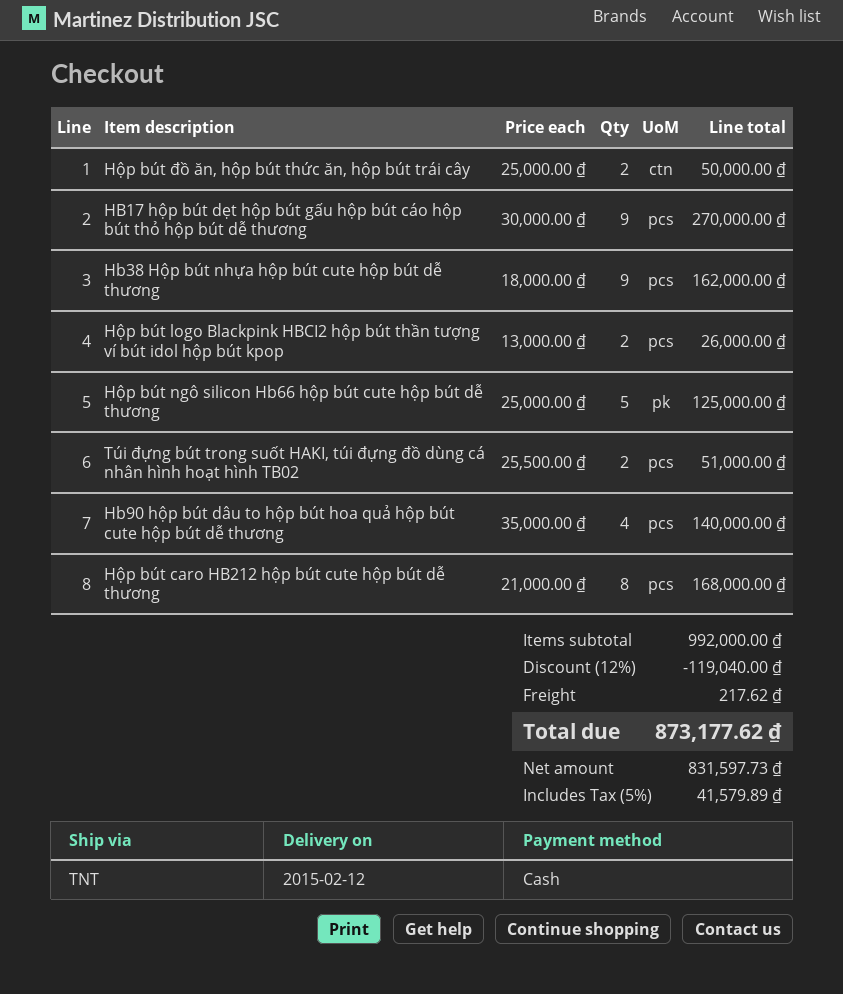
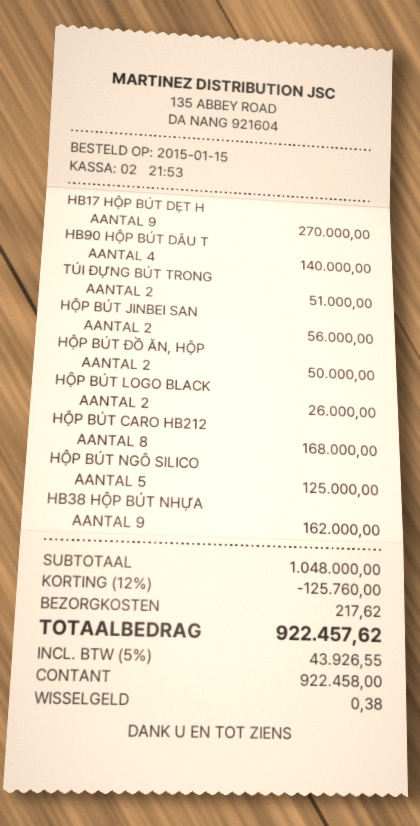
HỘP BÚT JINBEI SAN: none -> 2 for 56000.00
subtotal: 992000.00 -> 1048000.00
discount: 12% = 119040.00 -> 12% = 125760.00
tax: 5% = 41579.89 -> 5% = 43926.55
total: 873177.62 -> 922457.62

